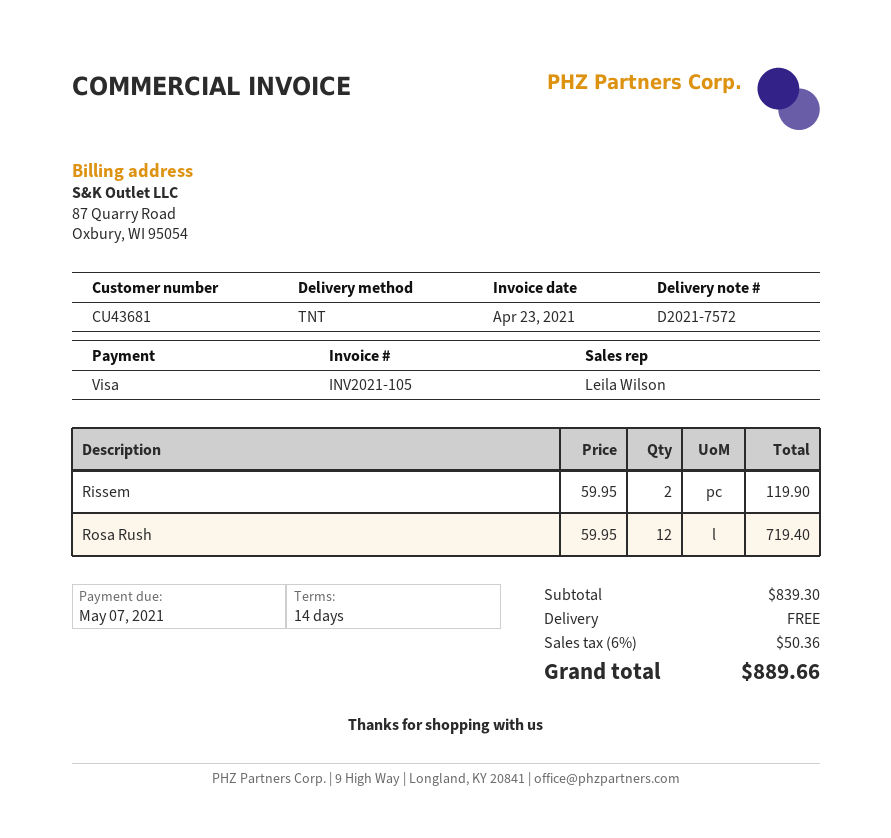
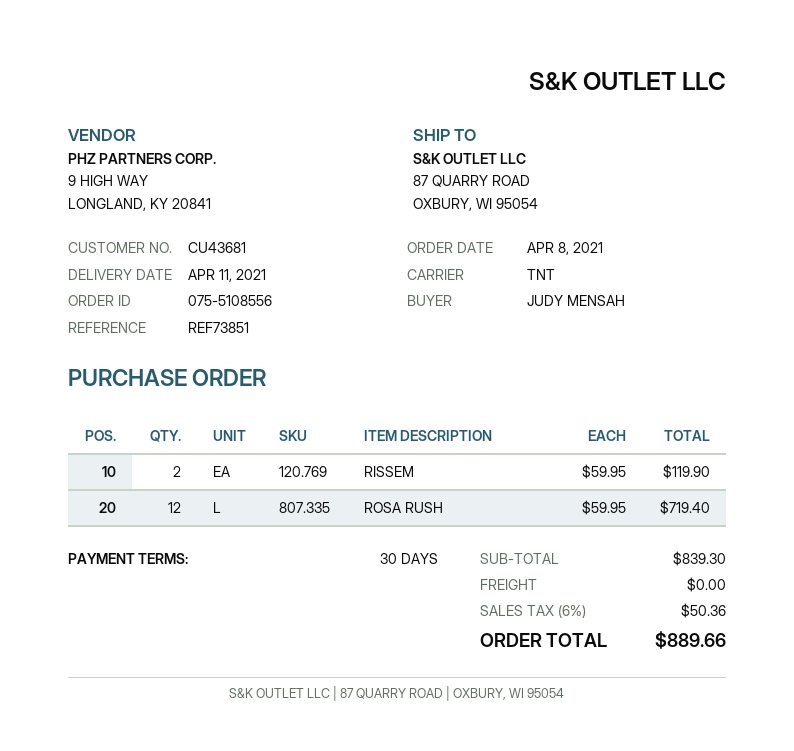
payment terms: 14 days -> 30 days

